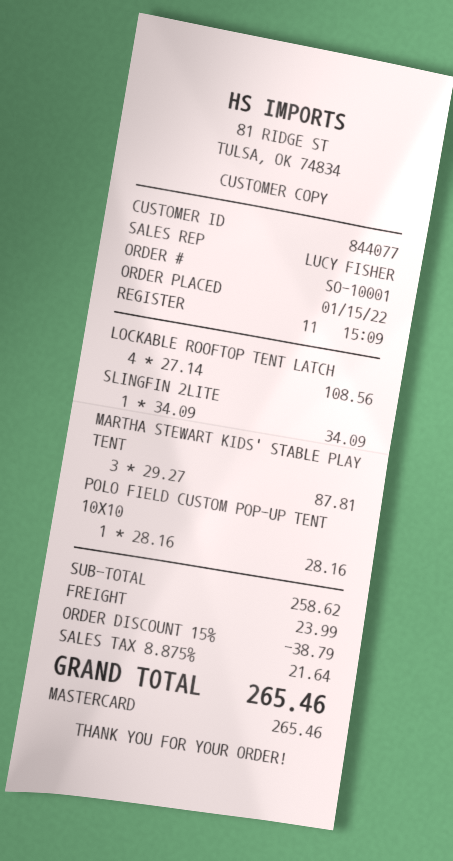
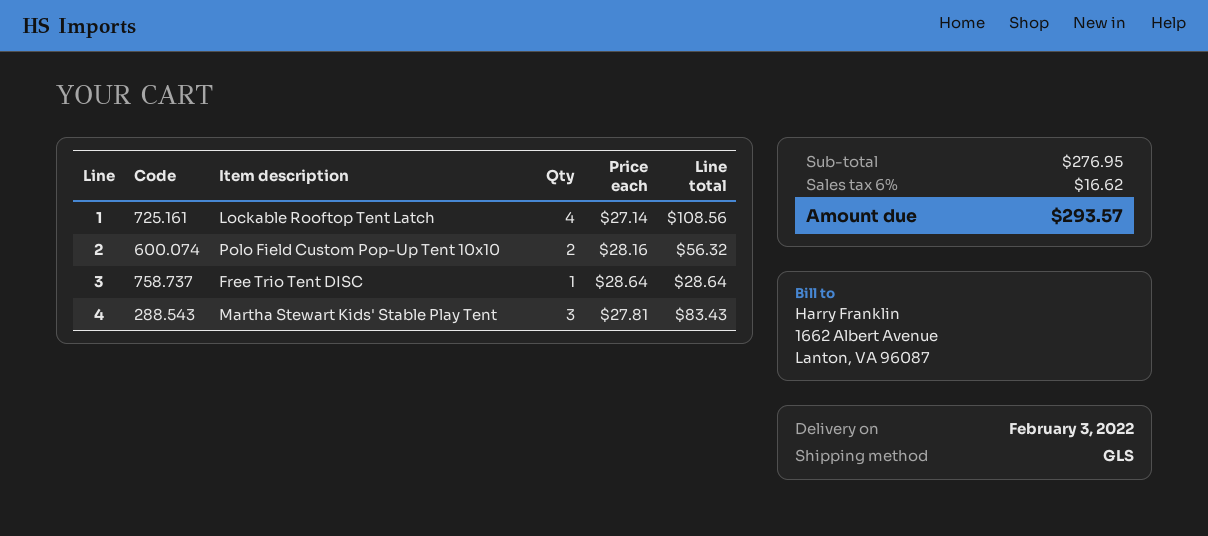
SLINGFIN 2LITE: 1 x 34.09 = 34.09 -> none
MARTHA STEWART KIDS' STABLE PLAY TENT: 3 x 29.27 = 87.81 -> 3 x 27.81 = 83.43
POLO FIELD CUSTOM POP-UP TENT 10X10: 1 x 28.16 = 28.16 -> 2 x 28.16 = 56.32
Free Trio Tent DISC: none -> 1 x 28.64 = 28.64
subtotal: 258.62 -> 276.95
discount: 15% = 38.79 -> none
shipping: 23.99 -> none
tax: 8.875% = 21.64 -> 6% = 16.62
total: 265.46 -> 293.57

